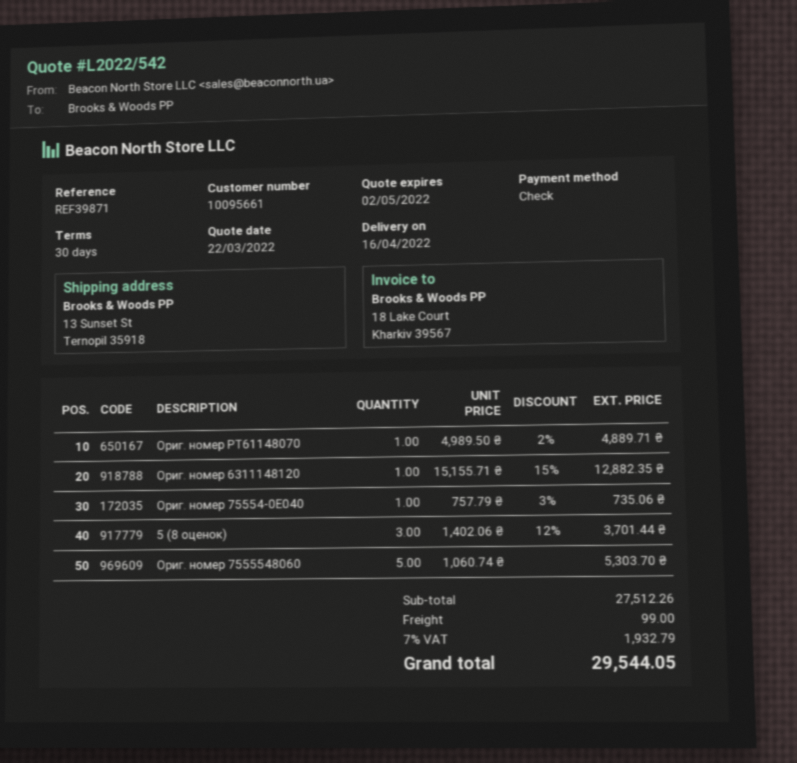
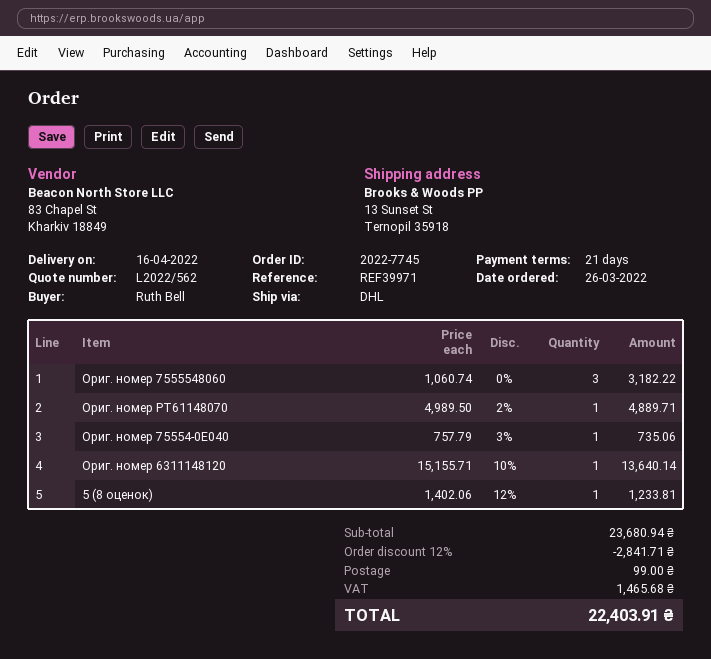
quote number: L2022/542 -> L2022/562
payment terms: 30 days -> 21 days
reference: REF39871 -> REF39971
Ориг. номер 6311148120: 1 x 15155.71 - 15% = 12882.35 -> 1 x 15155.71 - 10% = 13640.14
5 (8 оценок): 3 x 1402.06 - 12% = 3701.44 -> 1 x 1402.06 - 12% = 1233.81
Ориг. номер 7555548060: 5 x 1060.74 = 5303.70 -> 3 x 1060.74 = 3182.22
subtotal: 27512.26 -> 23680.94
discount: none -> 12% = 2841.71
tax: 1932.79 -> 1465.68
total: 29544.05 -> 22403.91

